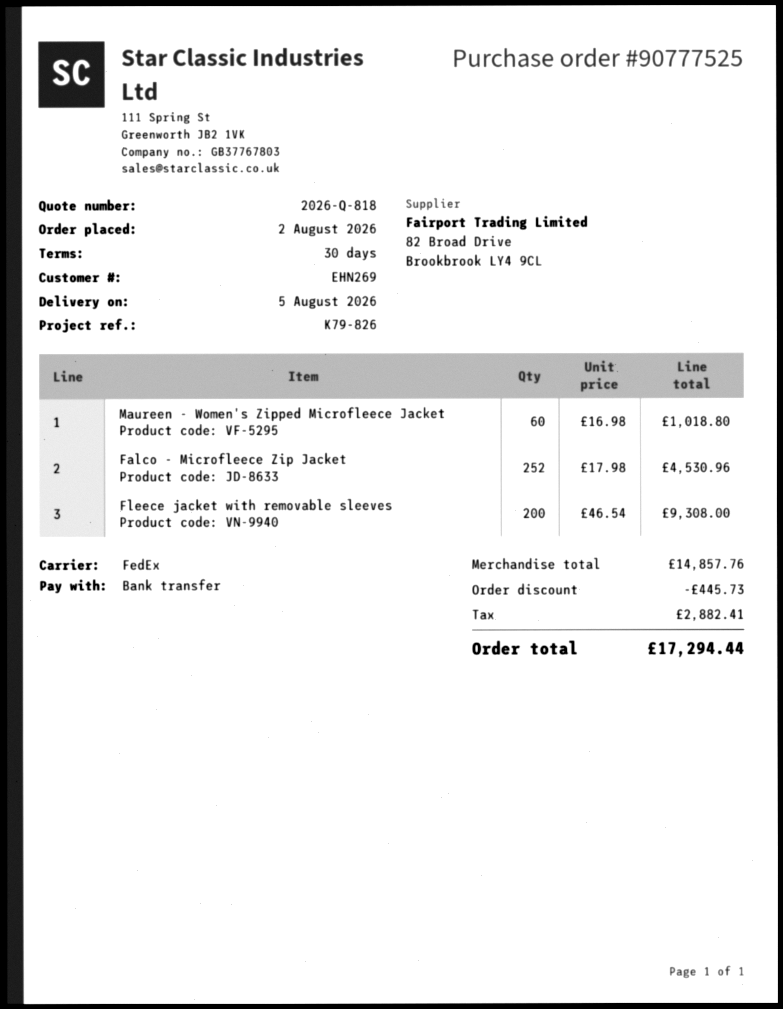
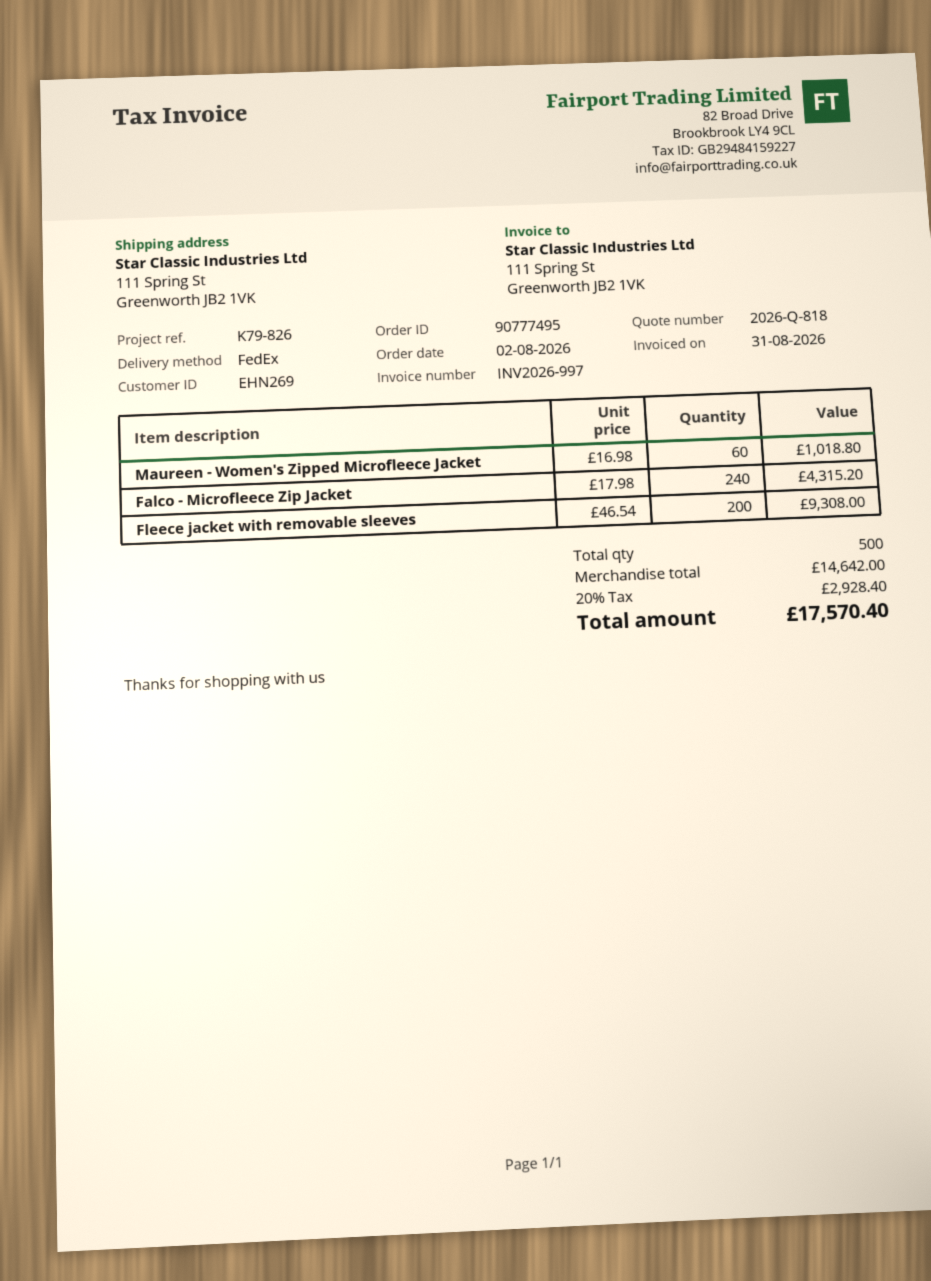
order number: 90777525 -> 90777495
Falco - Microfleece Zip Jacket: 252 x 17.98 = 4530.96 -> 240 x 17.98 = 4315.20
subtotal: 14857.76 -> 14642.00
discount: 445.73 -> none
tax: 2882.41 -> 2928.40
total: 17294.44 -> 17570.40

